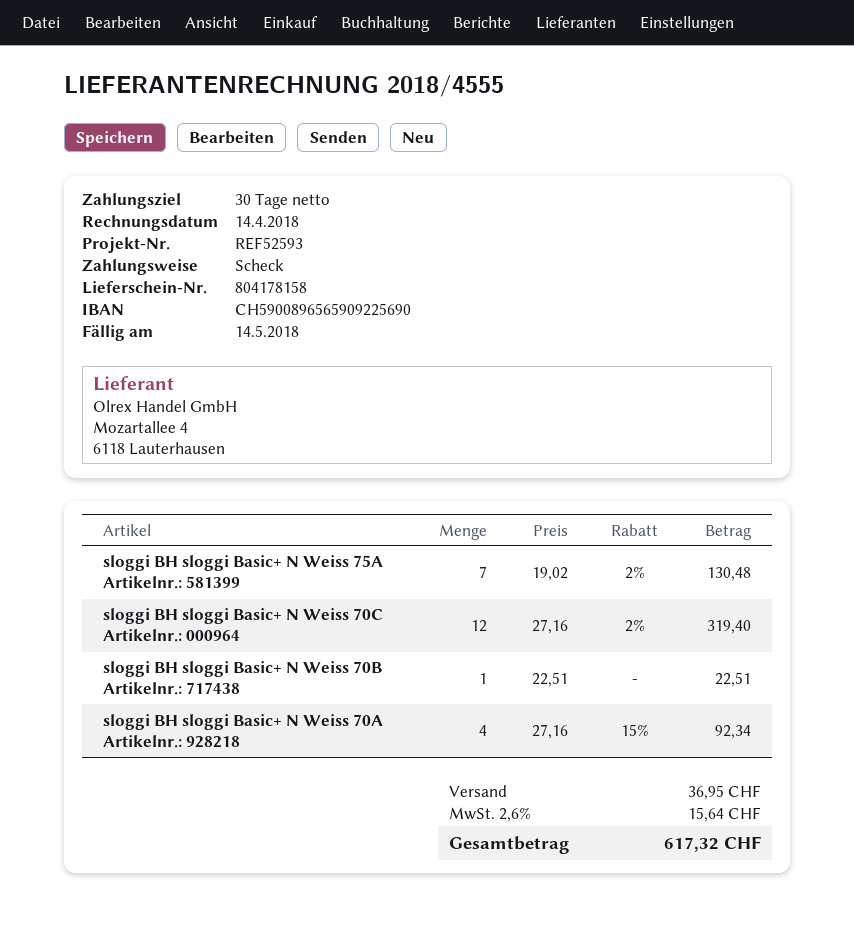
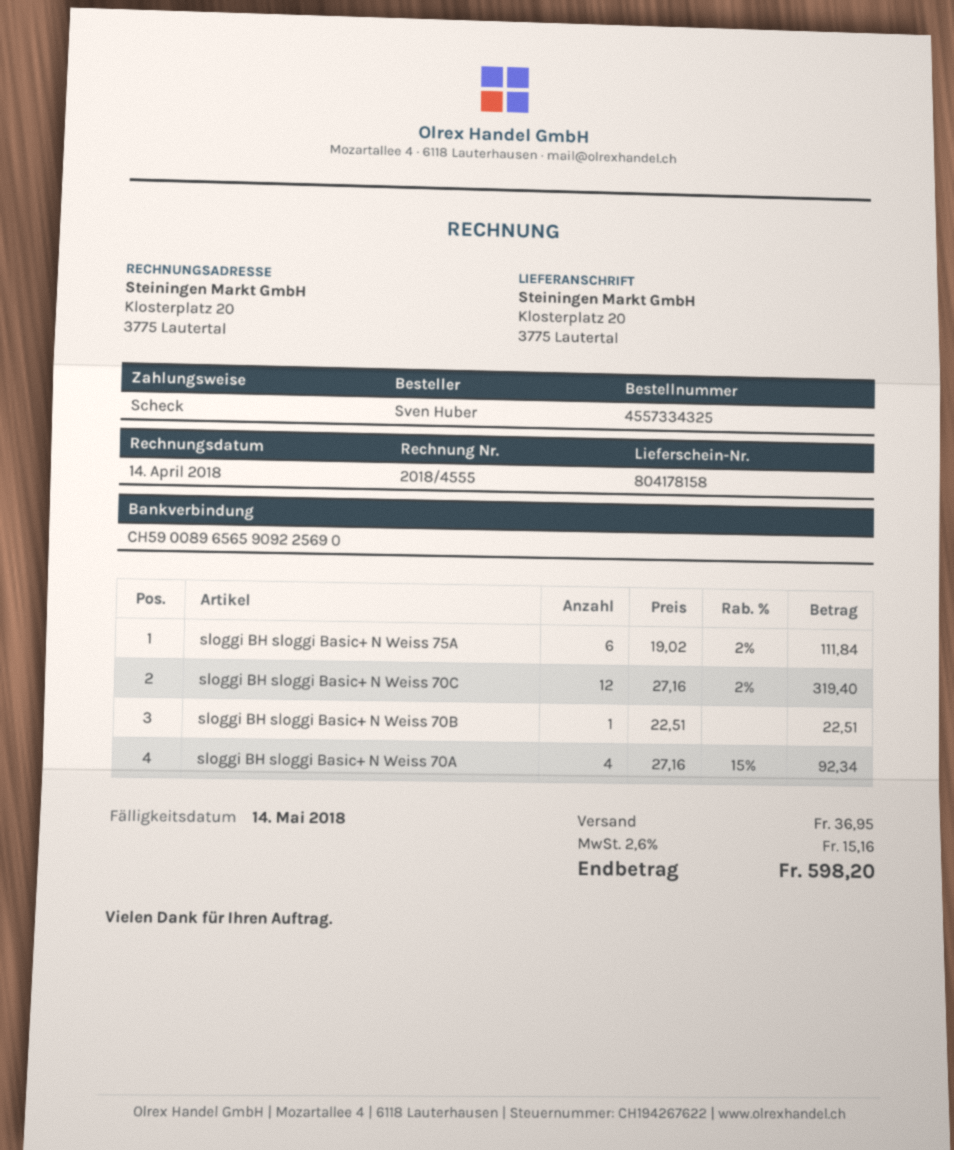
sloggi BH sloggi Basic+ N Weiss 75A: 7 x 19.02 - 2% = 130.48 -> 6 x 19.02 - 2% = 111.84
tax: 2.6% = 15.64 -> 2.6% = 15.16
total: 617.32 -> 598.20

